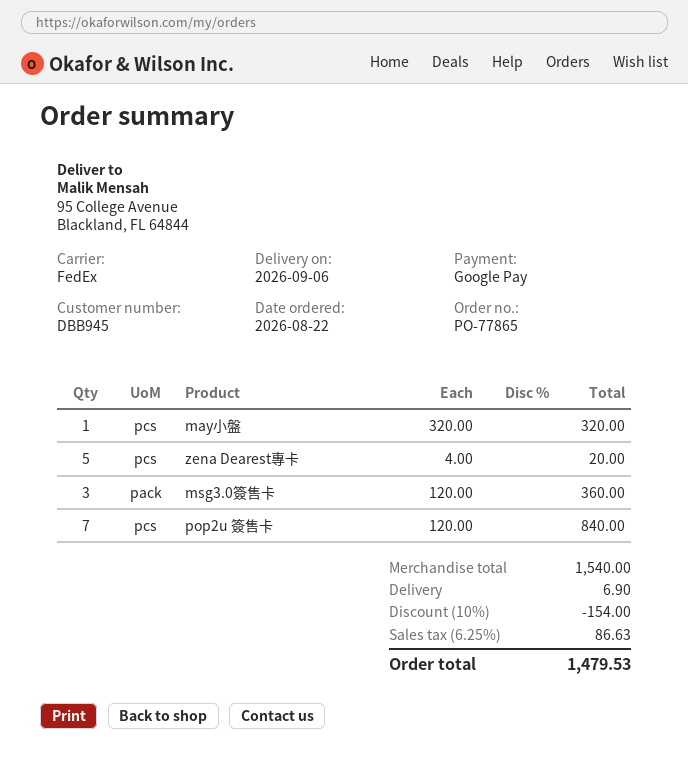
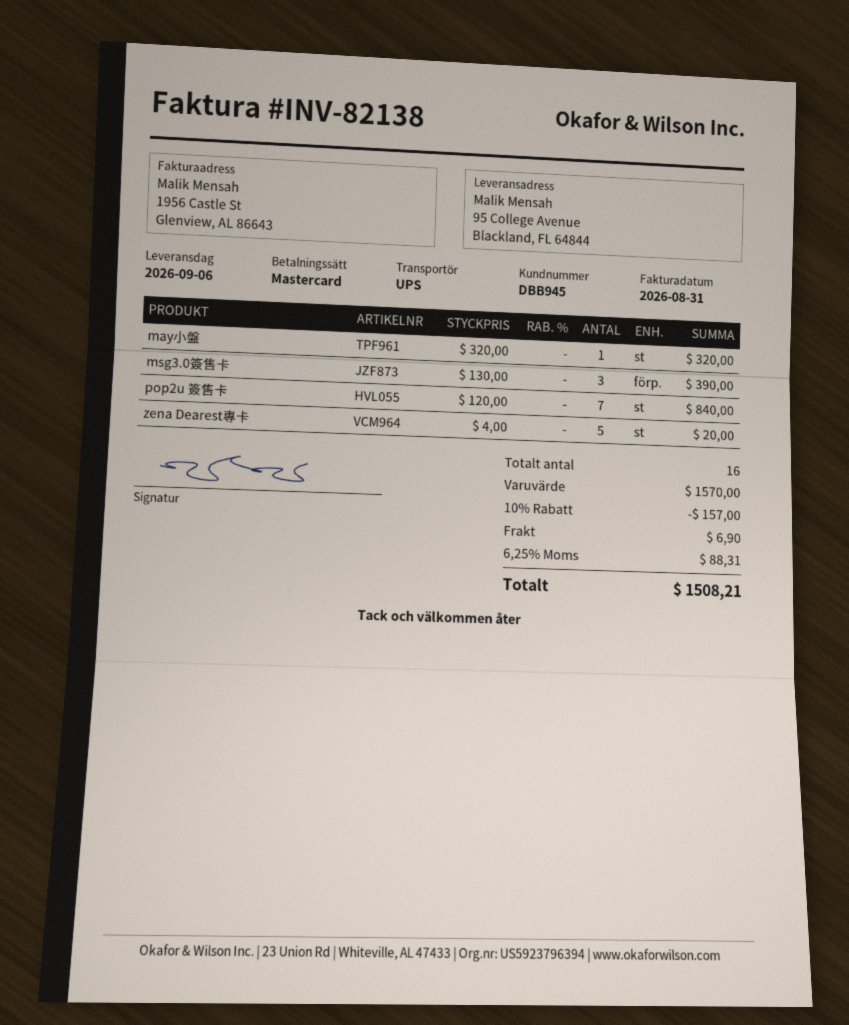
payment method: Google Pay -> Mastercard
shipping method: FedEx -> UPS
msg3.0簽售卡: 3 x 120.00 = 360.00 -> 3 x 130.00 = 390.00
subtotal: 1540.00 -> 1570.00
discount: 10% = 154.00 -> 10% = 157.00
tax: 6.25% = 86.63 -> 6.25% = 88.31
total: 1479.53 -> 1508.21

